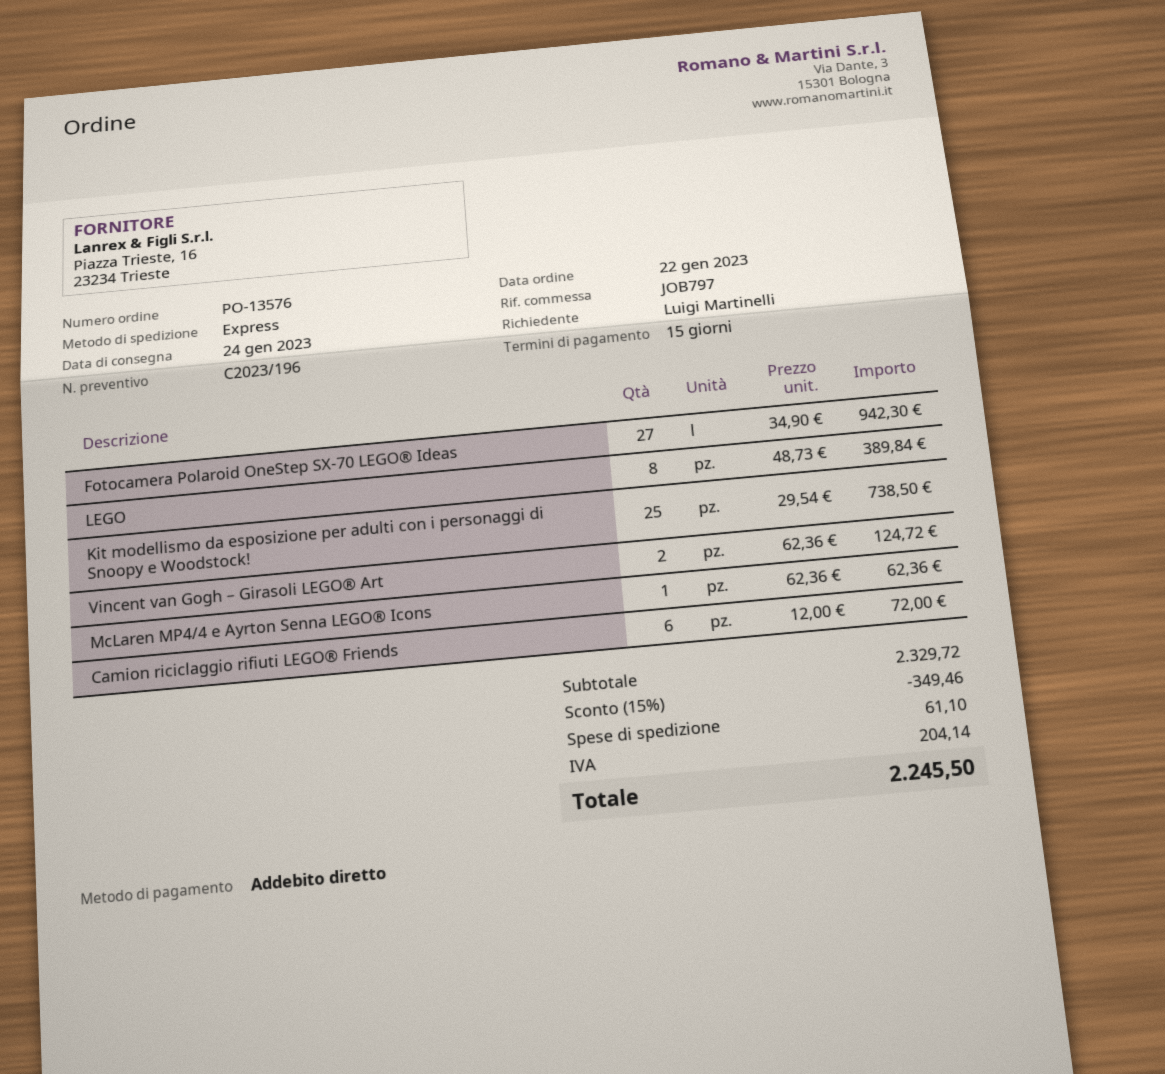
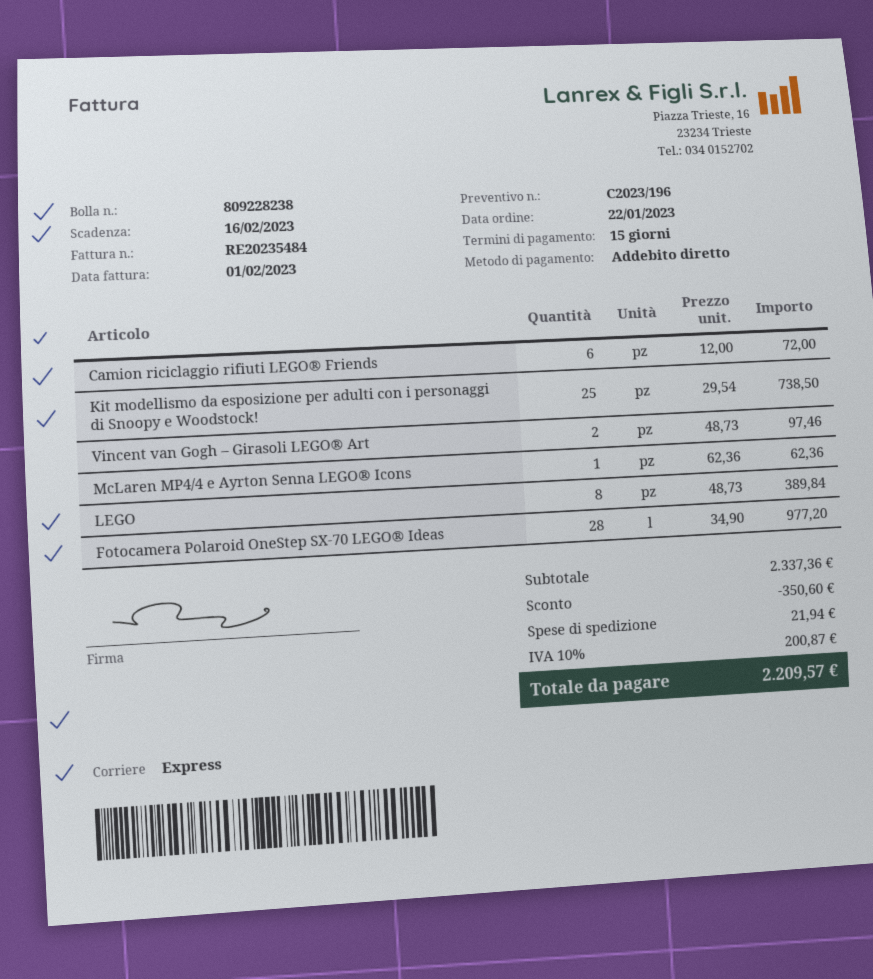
Fotocamera Polaroid OneStep SX-70 LEGO® Ideas: 27 x 34.90 = 942.30 -> 28 x 34.90 = 977.20
Vincent van Gogh – Girasoli LEGO® Art: 2 x 62.36 = 124.72 -> 2 x 48.73 = 97.46
subtotal: 2329.72 -> 2337.36
discount: 349.46 -> 350.60
shipping: 61.10 -> 21.94
tax: 204.14 -> 200.87
total: 2245.50 -> 2209.57

